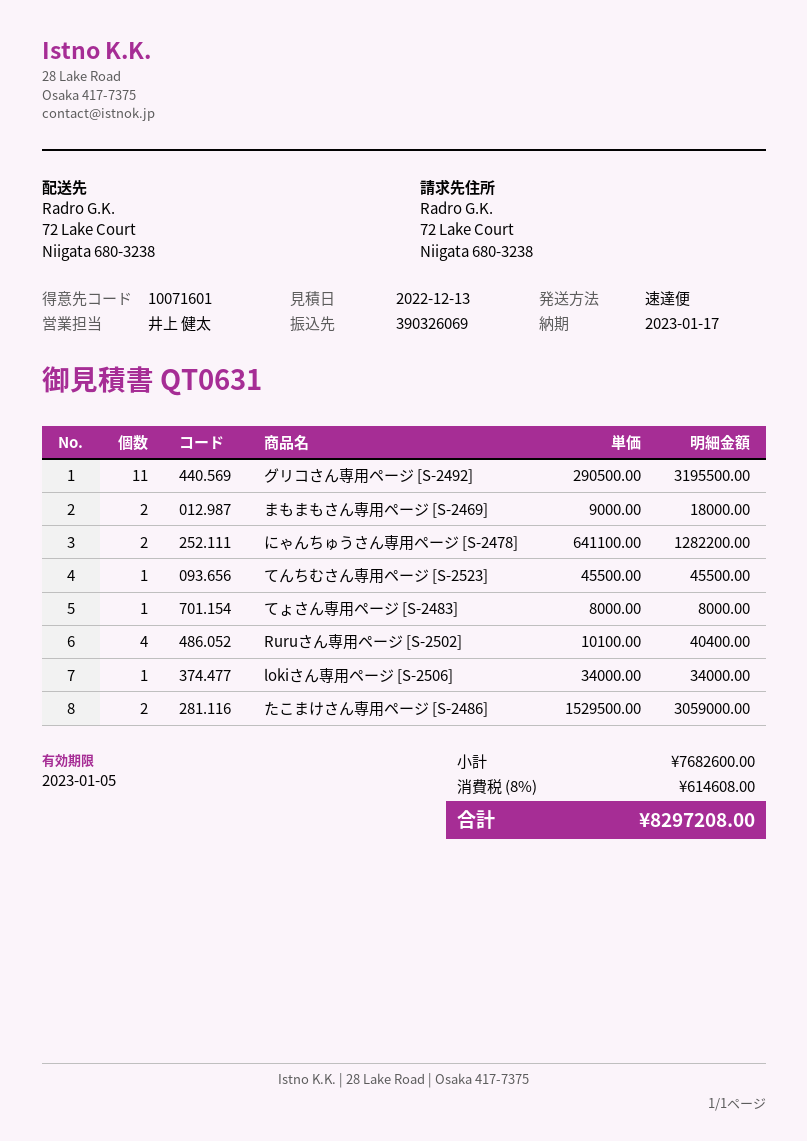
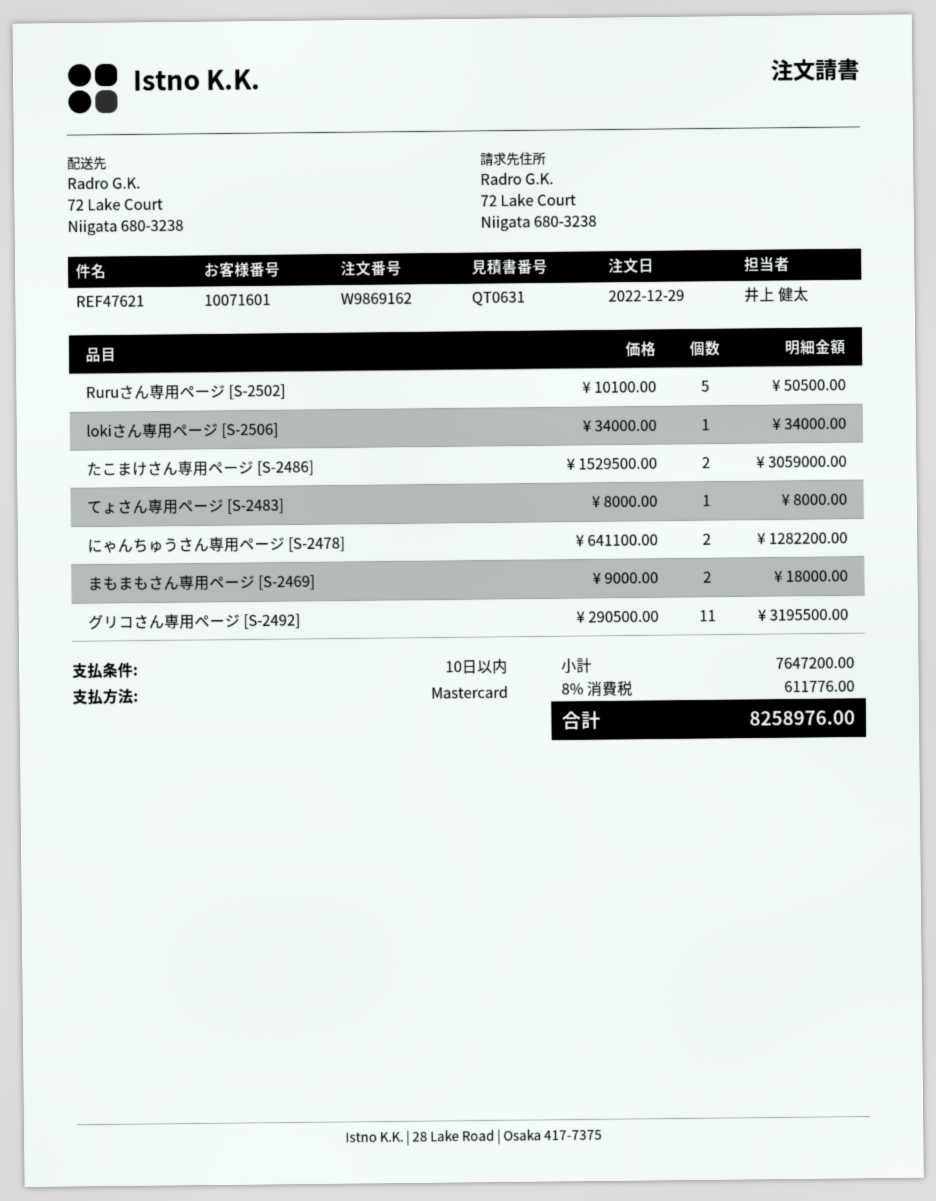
てんちむさん専用ページ [S-2523]: 1 x 45500.00 = 45500.00 -> none
Ruruさん専用ページ [S-2502]: 4 x 10100.00 = 40400.00 -> 5 x 10100.00 = 50500.00
subtotal: 7682600.00 -> 7647200.00
tax: 8% = 614608.00 -> 8% = 611776.00
total: 8297208.00 -> 8258976.00

